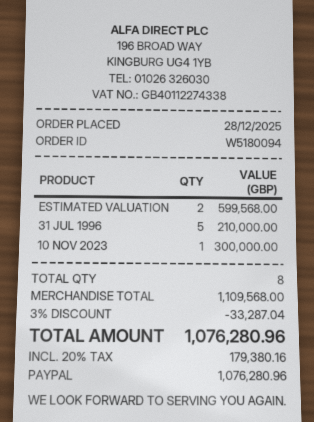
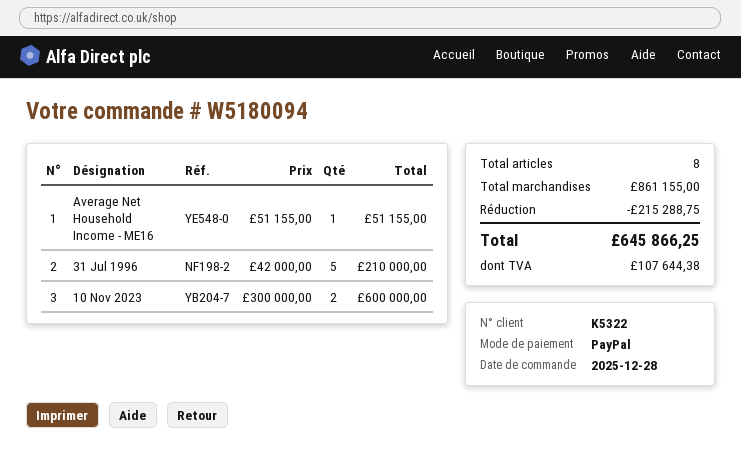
ESTIMATED VALUATION: 2 for 599568.00 -> none
10 NOV 2023: 1 for 300000.00 -> 2 for 600000.00
Average Net Household Income - ME16: none -> 1 for 51155.00
subtotal: 1109568.00 -> 861155.00
discount: 33287.04 -> 215288.75
tax: 179380.16 -> 107644.38
total: 1076280.96 -> 645866.25

